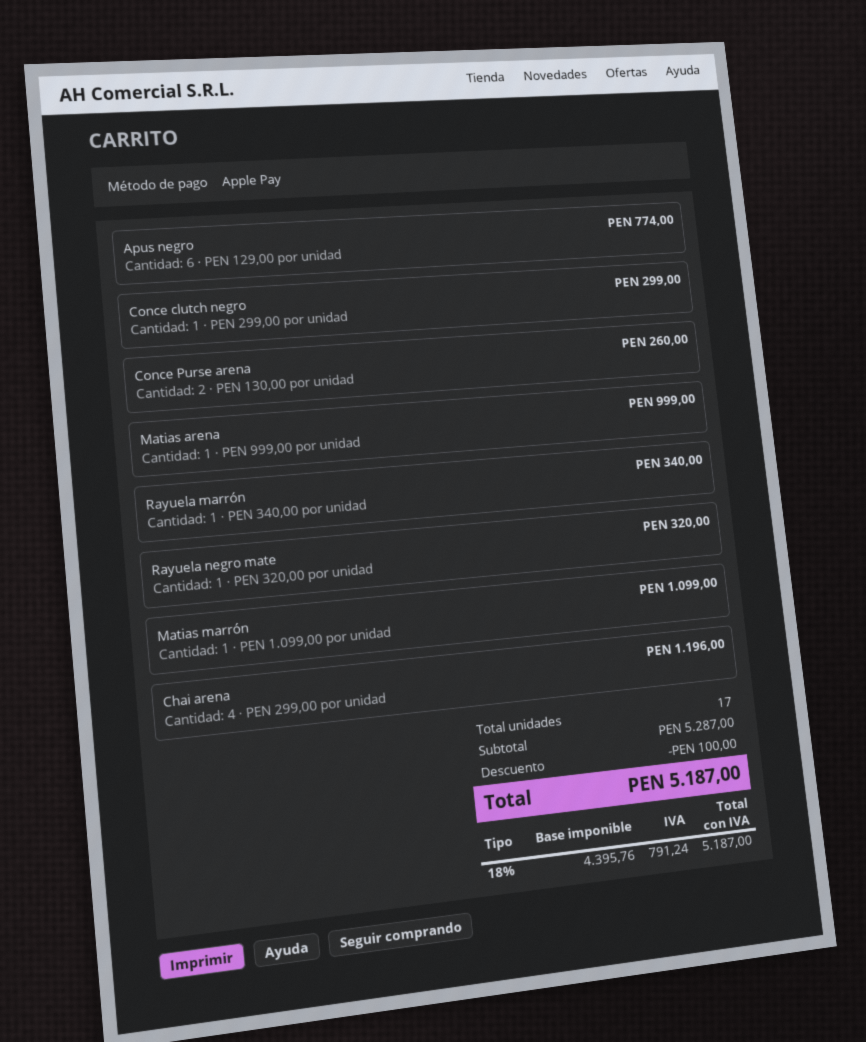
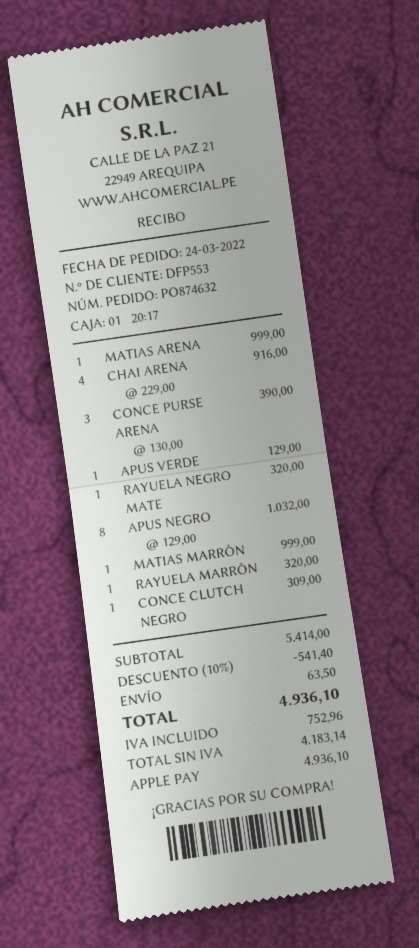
Apus negro: 6 x 129.00 = 774.00 -> 8 x 129.00 = 1032.00
Conce clutch negro: 1 x 299.00 = 299.00 -> 1 x 309.00 = 309.00
Conce Purse arena: 2 x 130.00 = 260.00 -> 3 x 130.00 = 390.00
Rayuela marrón: 1 x 340.00 = 340.00 -> 1 x 320.00 = 320.00
Matias marrón: 1 x 1099.00 = 1099.00 -> 1 x 999.00 = 999.00
Chai arena: 4 x 299.00 = 1196.00 -> 4 x 229.00 = 916.00
APUS VERDE: none -> 1 x 129.00 = 129.00
subtotal: 5287.00 -> 5414.00
discount: 100.00 -> 541.40
shipping: none -> 63.50
net: 4395.76 -> 4183.14
tax: 791.24 -> 752.96
total: 5187.00 -> 4936.10

